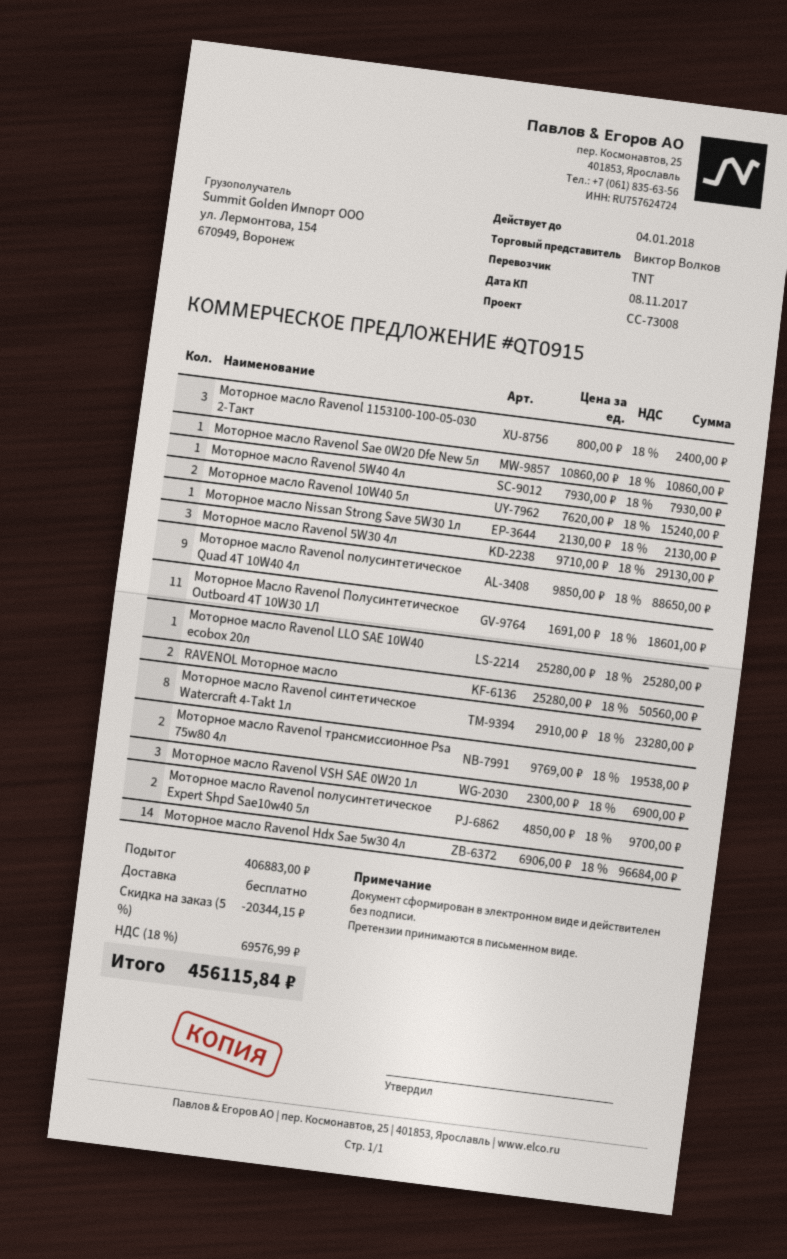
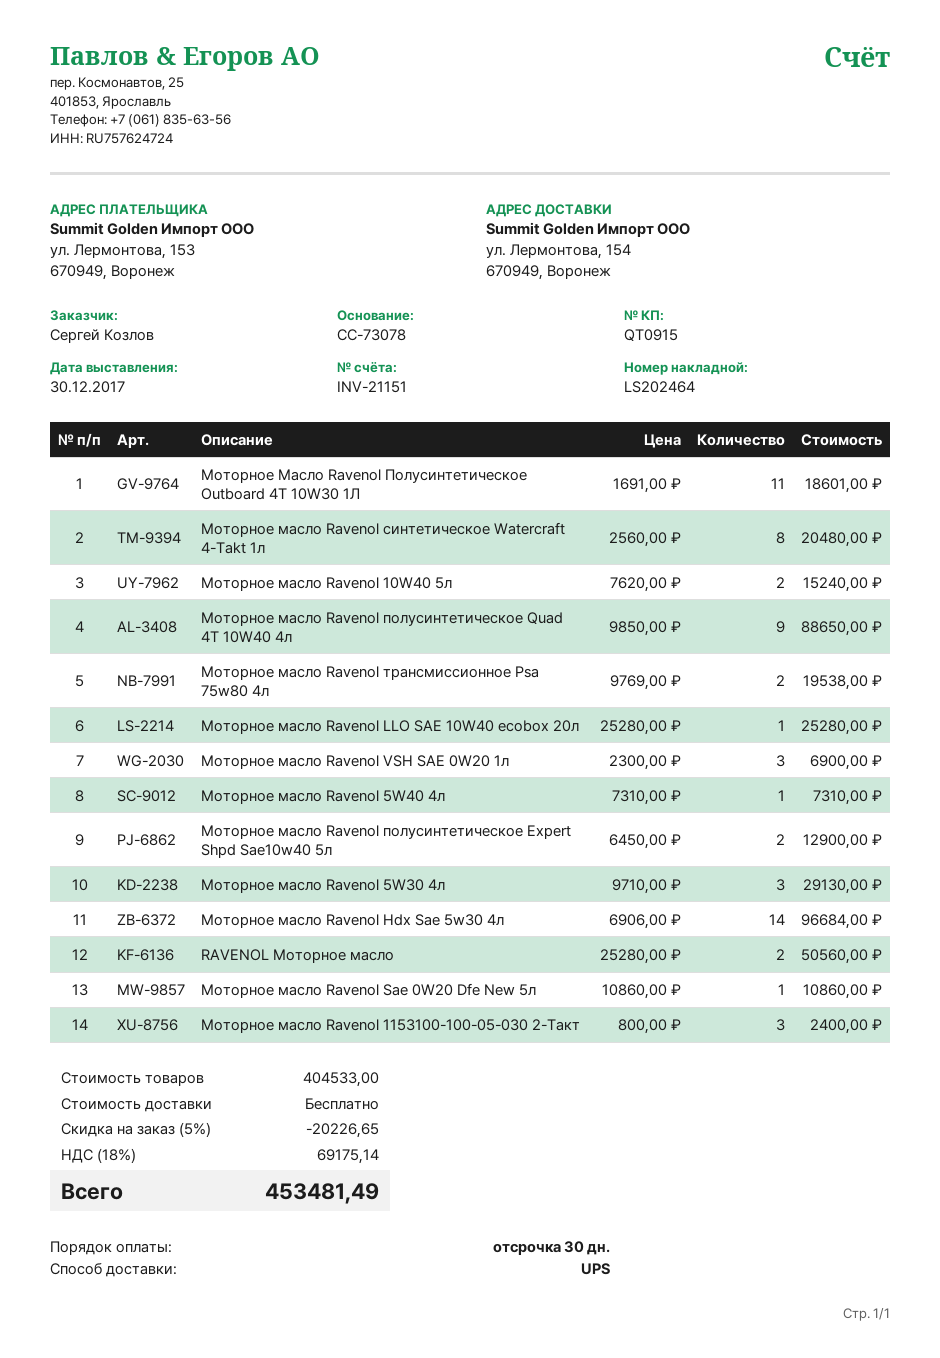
reference: CC-73008 -> CC-73078
shipping method: TNT -> UPS
Моторное масло Ravenol 5W40 4л: 1 x 7930.00 = 7930.00 -> 1 x 7310.00 = 7310.00
Моторное масло Nissan Strong Save 5W30 1л: 1 x 2130.00 = 2130.00 -> none
Моторное масло Ravenol синтетическое Watercraft 4-Takt 1л: 8 x 2910.00 = 23280.00 -> 8 x 2560.00 = 20480.00
Моторное масло Ravenol полусинтетическое Expert Shpd Sae10w40 5л: 2 x 4850.00 = 9700.00 -> 2 x 6450.00 = 12900.00
subtotal: 406883.00 -> 404533.00
discount: 5% = 20344.15 -> 5% = 20226.65
tax: 18% = 69576.99 -> 18% = 69175.14
total: 456115.84 -> 453481.49

